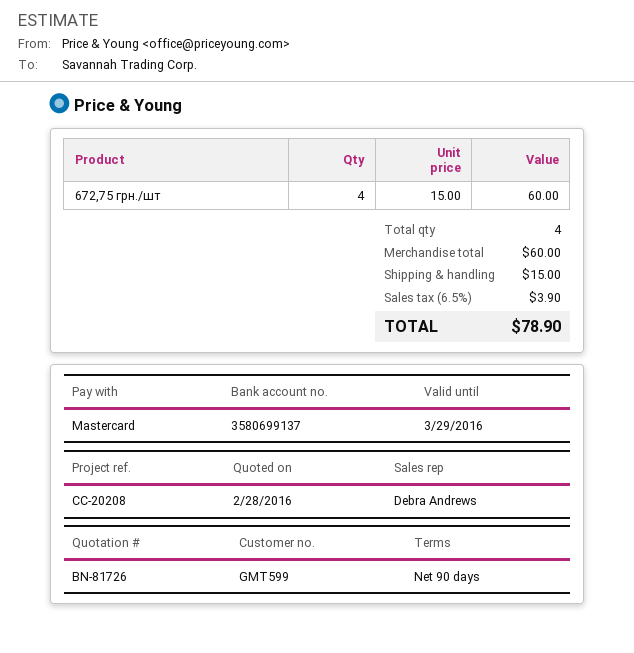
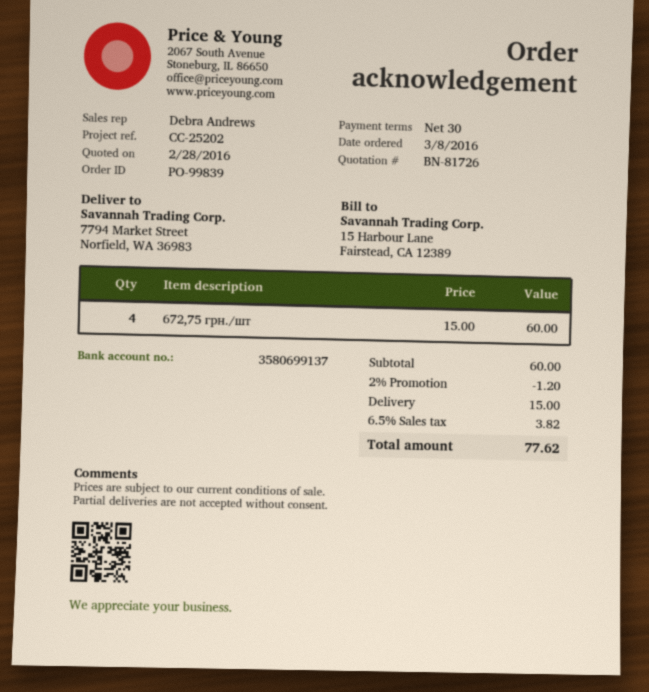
payment terms: 90 days -> 30 days
reference: CC-20208 -> CC-25202
discount: none -> 2% = 1.20
tax: 6.5% = 3.90 -> 6.5% = 3.82
total: 78.90 -> 77.62

